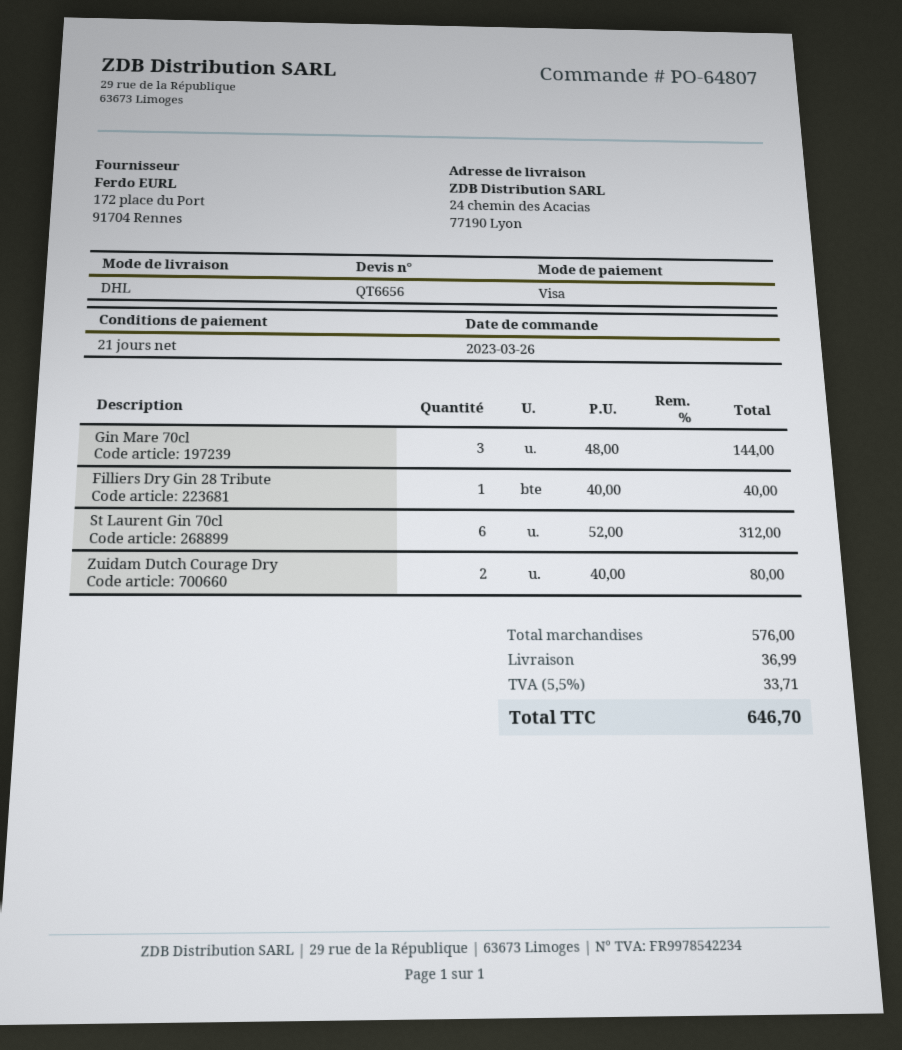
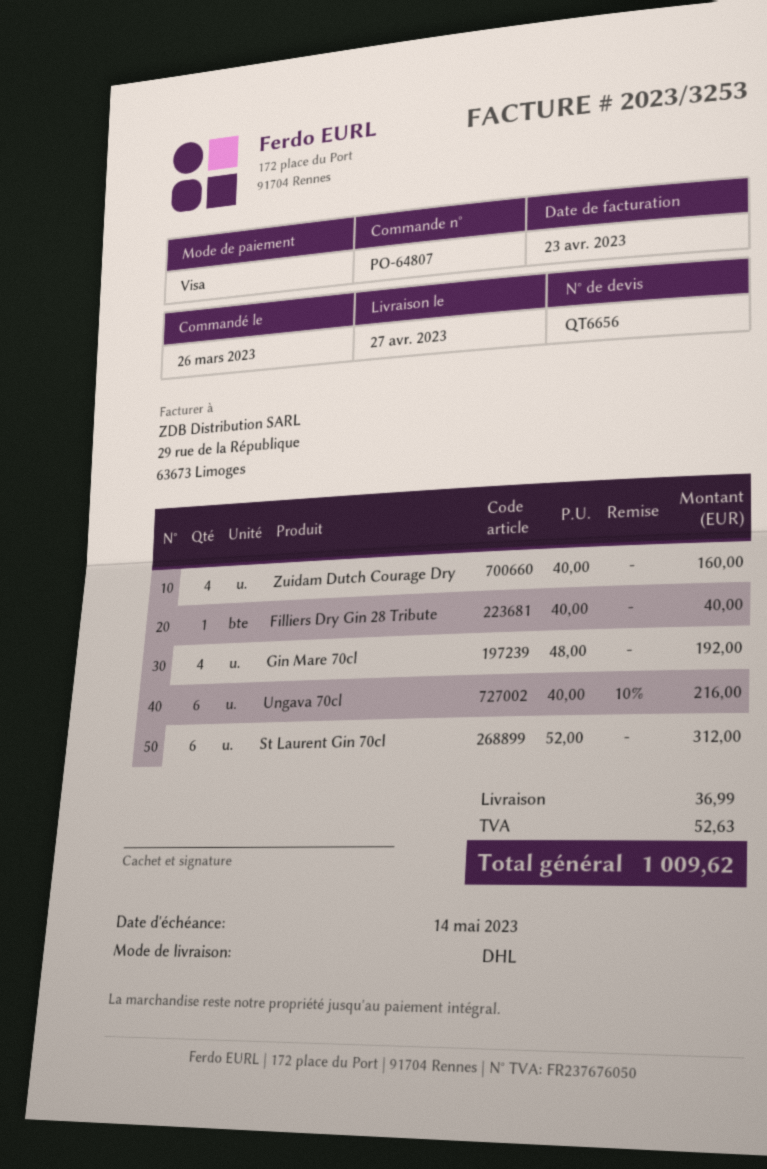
Gin Mare 70cl: 3 x 48.00 = 144.00 -> 4 x 48.00 = 192.00
Zuidam Dutch Courage Dry: 2 x 40.00 = 80.00 -> 4 x 40.00 = 160.00
Ungava 70cl: none -> 6 x 40.00 - 10% = 216.00
tax: 33.71 -> 52.63
total: 646.70 -> 1009.62

